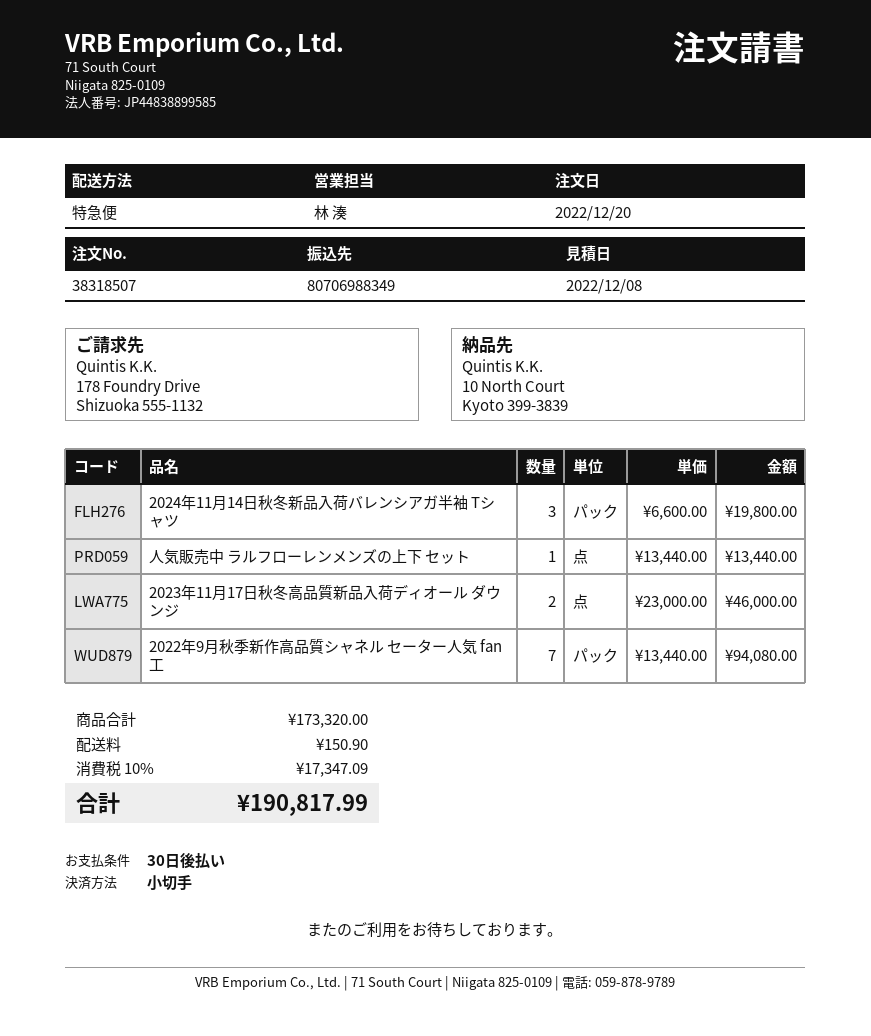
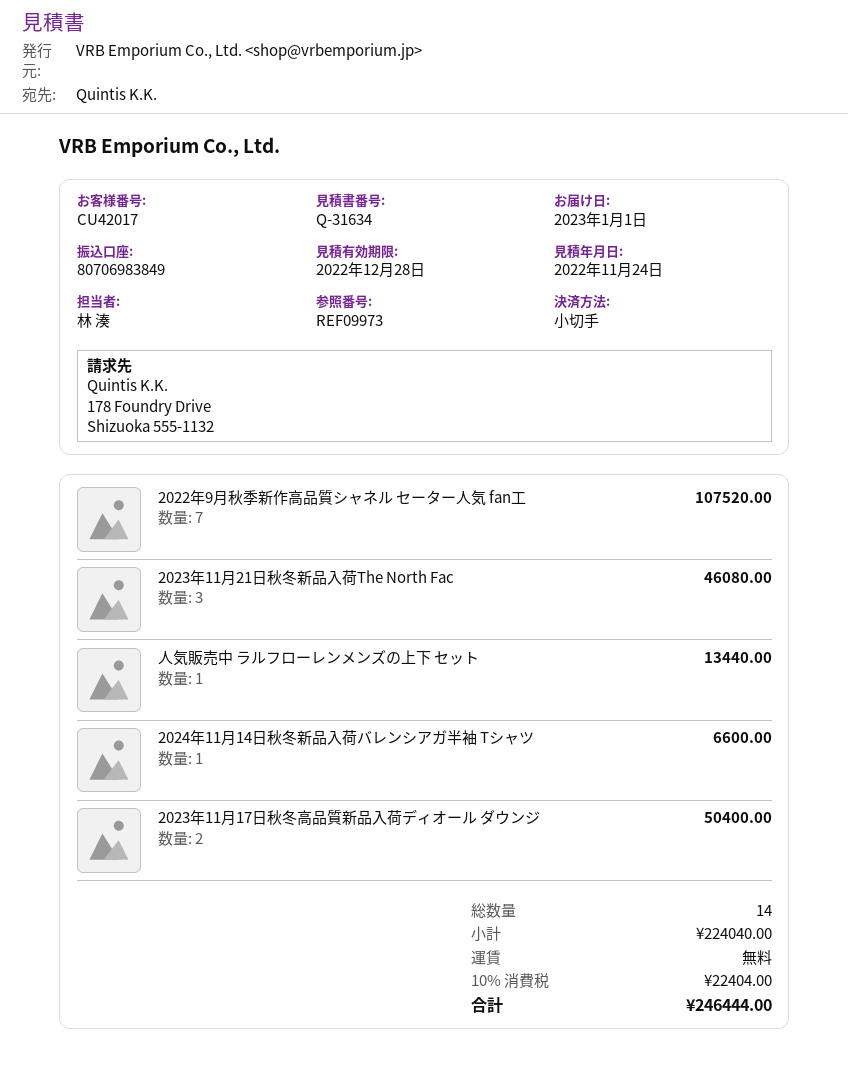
quote date: 2022-12-08 -> 2022-11-24
bank account: 80706988349 -> 80706983849
2024年11月14日秋冬新品入荷バレンシアガ半袖 Tシャツ: 3 for 19800.00 -> 1 for 6600.00
2023年11月17日秋冬高品質新品入荷ディオール ダウンジ: 2 for 46000.00 -> 2 for 50400.00
2022年9月秋季新作高品質シャネル セーター人気 fan工: 7 for 94080.00 -> 7 for 107520.00
2023年11月21日秋冬新品入荷The North Fac: none -> 3 for 46080.00
subtotal: 173320.00 -> 224040.00
shipping: 150.90 -> 0.00
tax: 10% = 17347.09 -> 10% = 22404.00
total: 190817.99 -> 246444.00

